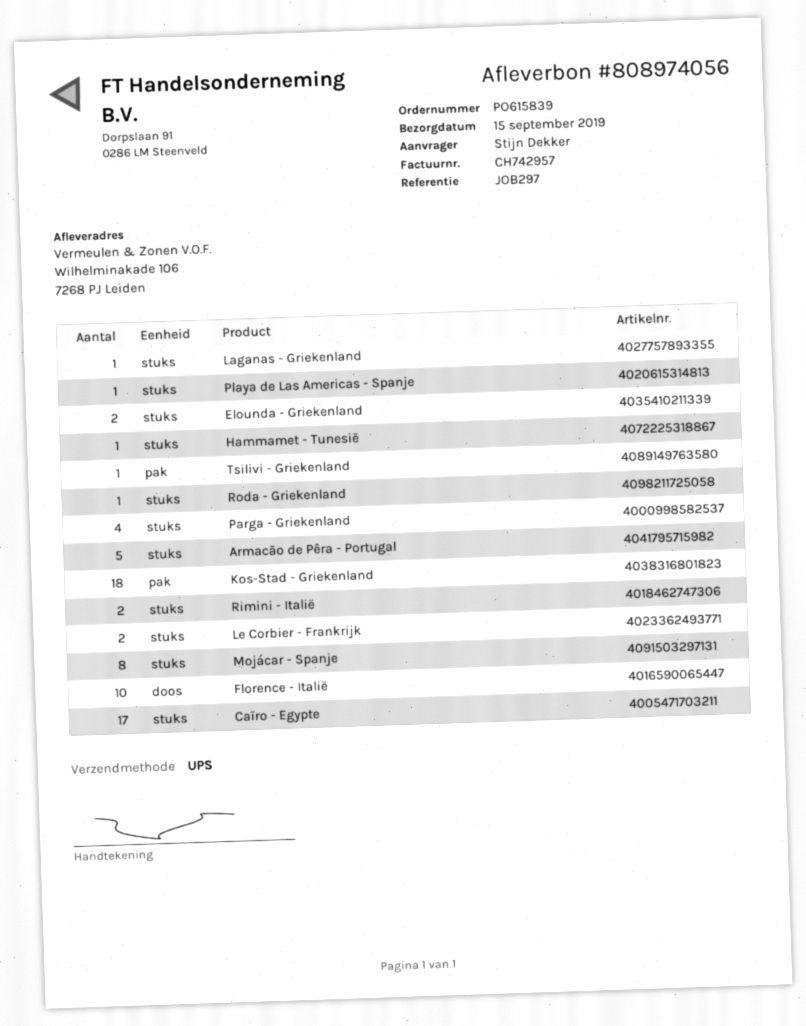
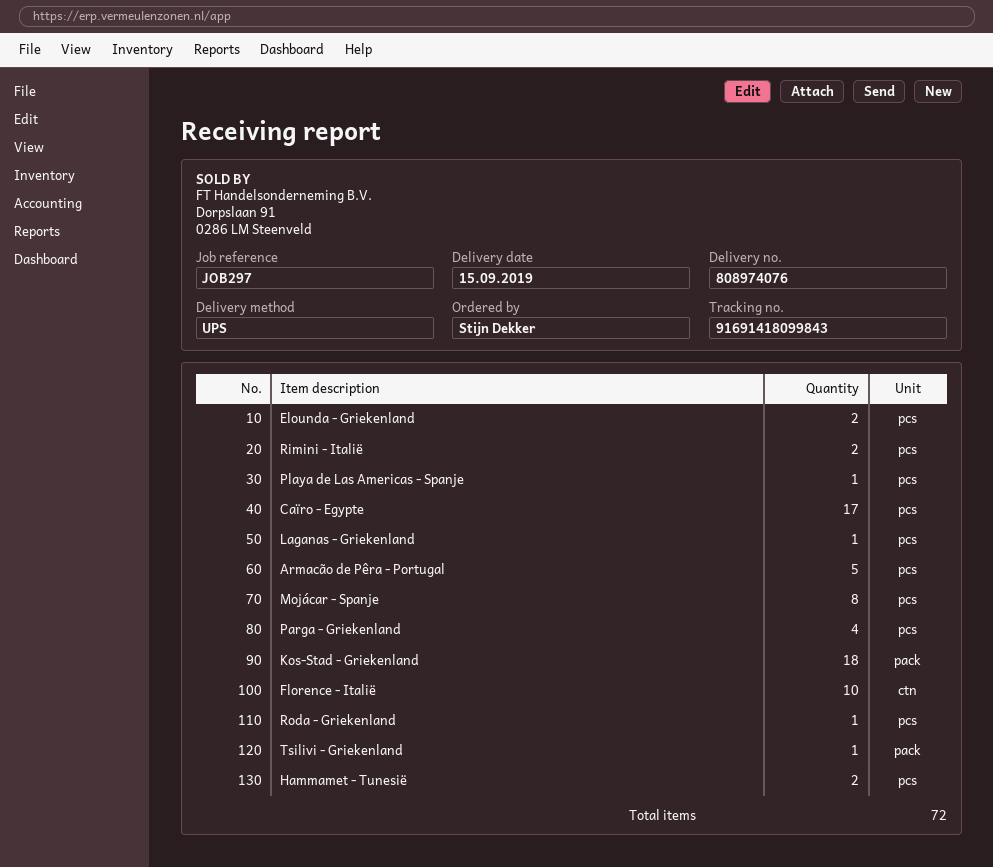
delivery note number: 808974056 -> 808974076
Hammamet - Tunesië: 1 -> 2
Le Corbier - Frankrijk: 2 -> none

